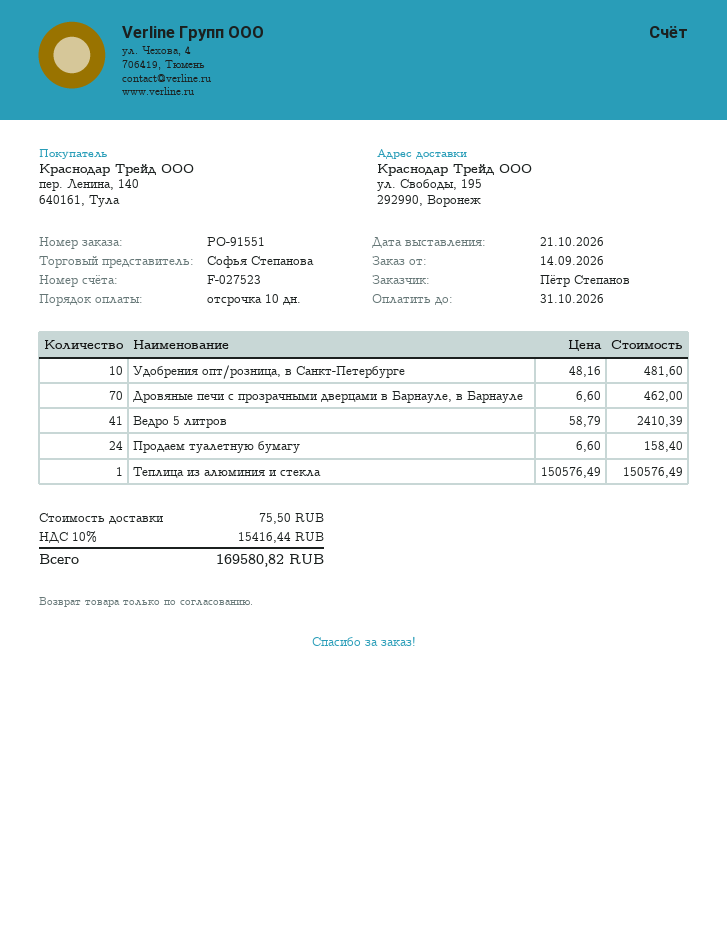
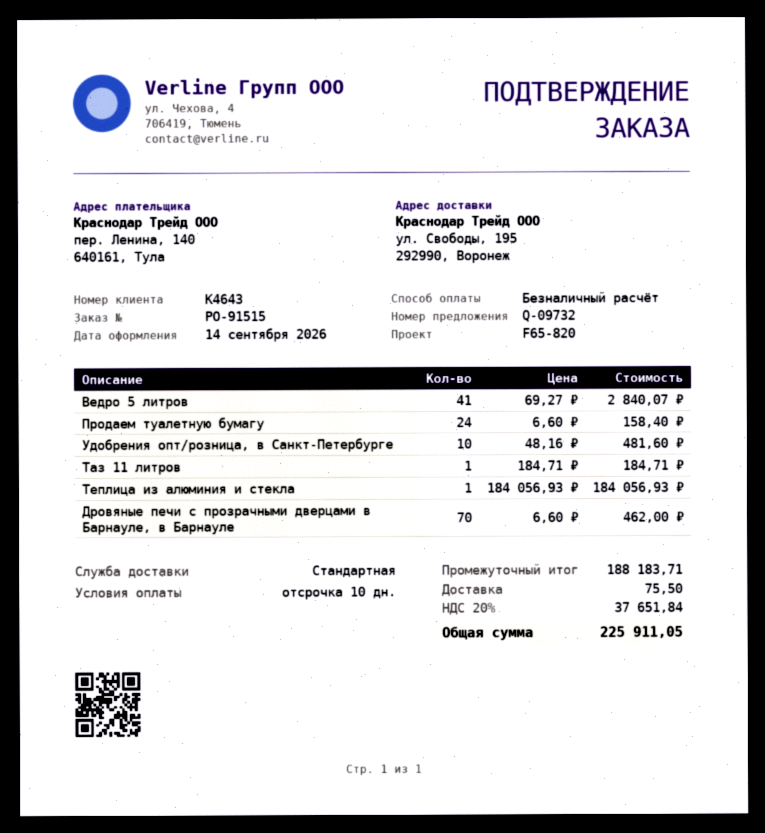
order number: PO-91551 -> PO-91515
Ведро 5 литров: 41 x 58.79 = 2410.39 -> 41 x 69.27 = 2840.07
Теплица из алюминия и стекла: 1 x 150576.49 = 150576.49 -> 1 x 184056.93 = 184056.93
Таз 11 литров: none -> 1 x 184.71 = 184.71
tax: 10% = 15416.44 -> 20% = 37651.84
total: 169580.82 -> 225911.05

